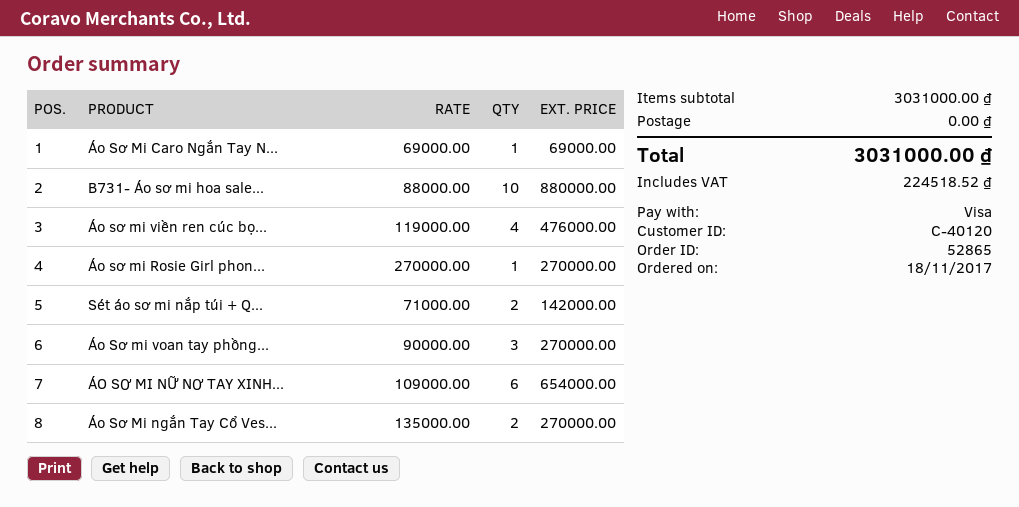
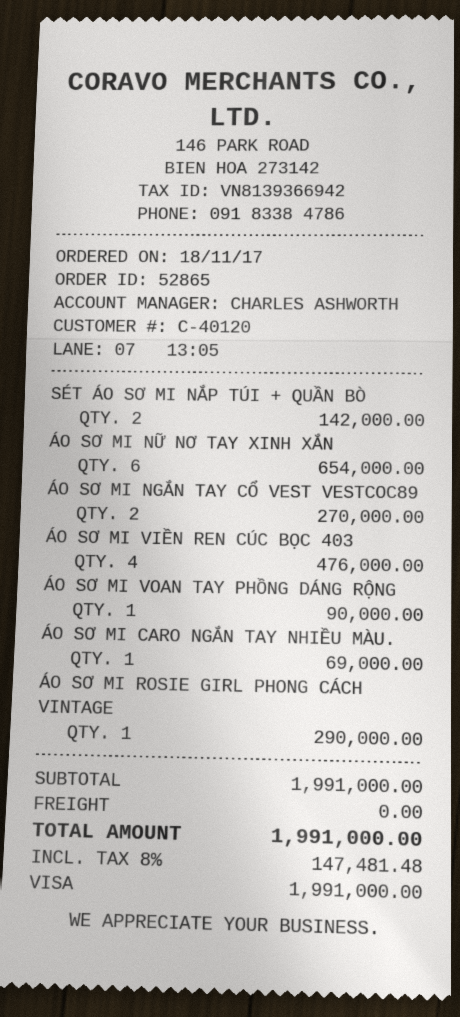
B731- Áo sơ mi hoa sale...: 10 for 880000.00 -> none
Áo sơ mi Rosie Girl phon...: 1 for 270000.00 -> 1 for 290000.00
Áo Sơ mi voan tay phồng...: 3 for 270000.00 -> 1 for 90000.00
subtotal: 3031000.00 -> 1991000.00
tax: 224518.52 -> 147481.48
total: 3031000.00 -> 1991000.00

